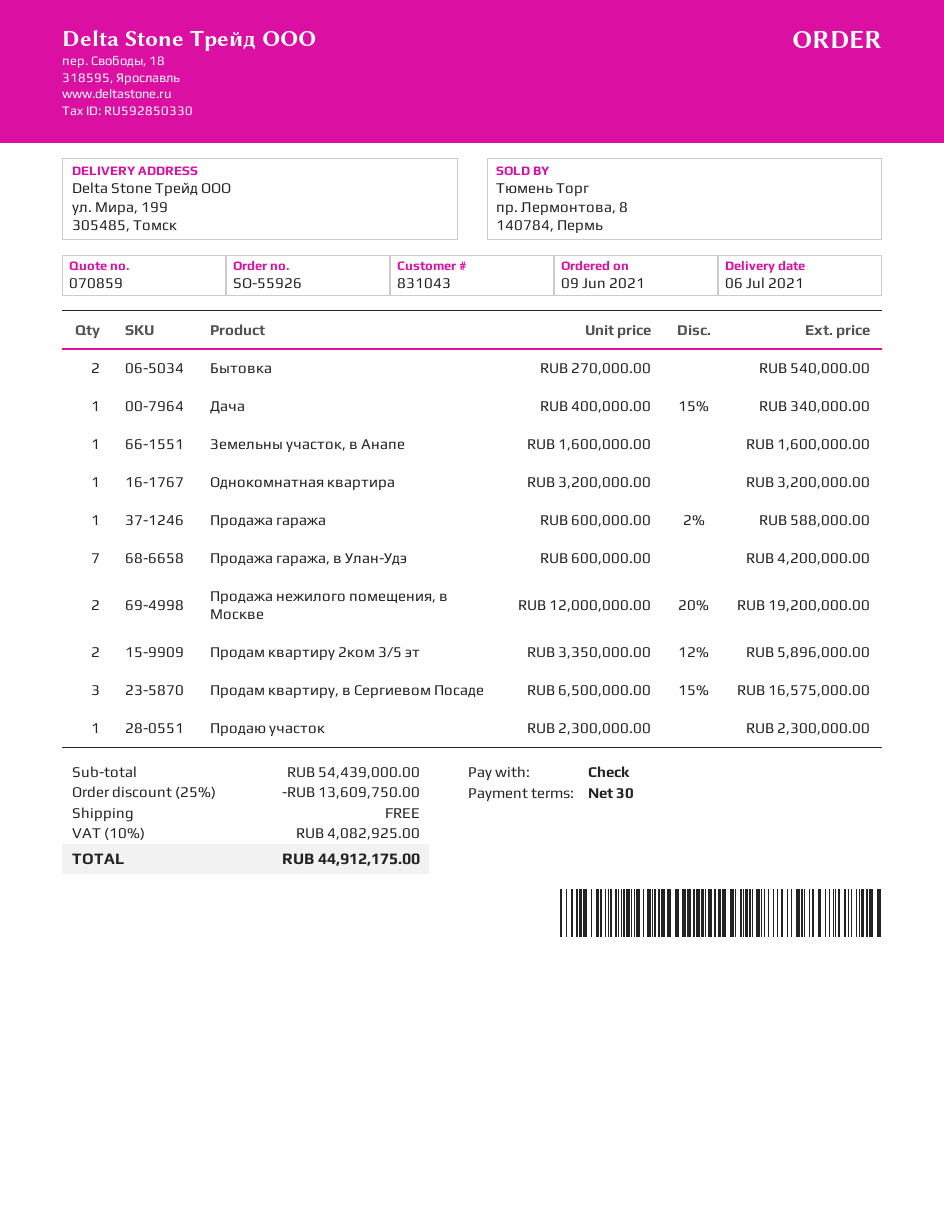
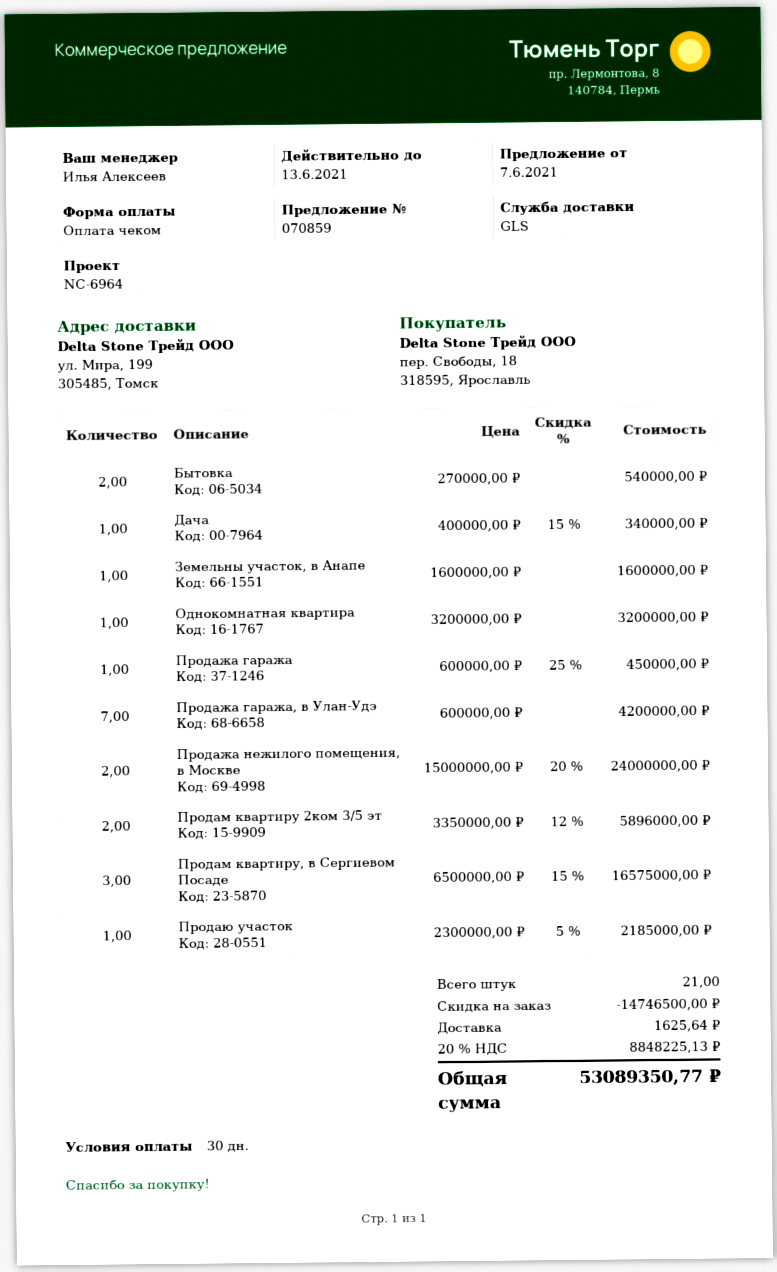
Продажа гаража: 1 x 600000.00 - 2% = 588000.00 -> 1 x 600000.00 - 25% = 450000.00
Продажа нежилого помещения, в Москве: 2 x 12000000.00 - 20% = 19200000.00 -> 2 x 15000000.00 - 20% = 24000000.00
Продаю участок: 1 x 2300000.00 = 2300000.00 -> 1 x 2300000.00 - 5% = 2185000.00
discount: 13609750.00 -> 14746500.00
shipping: 0.00 -> 1625.64
tax: 10% = 4082925.00 -> 20% = 8848225.13
total: 44912175.00 -> 53089350.77

